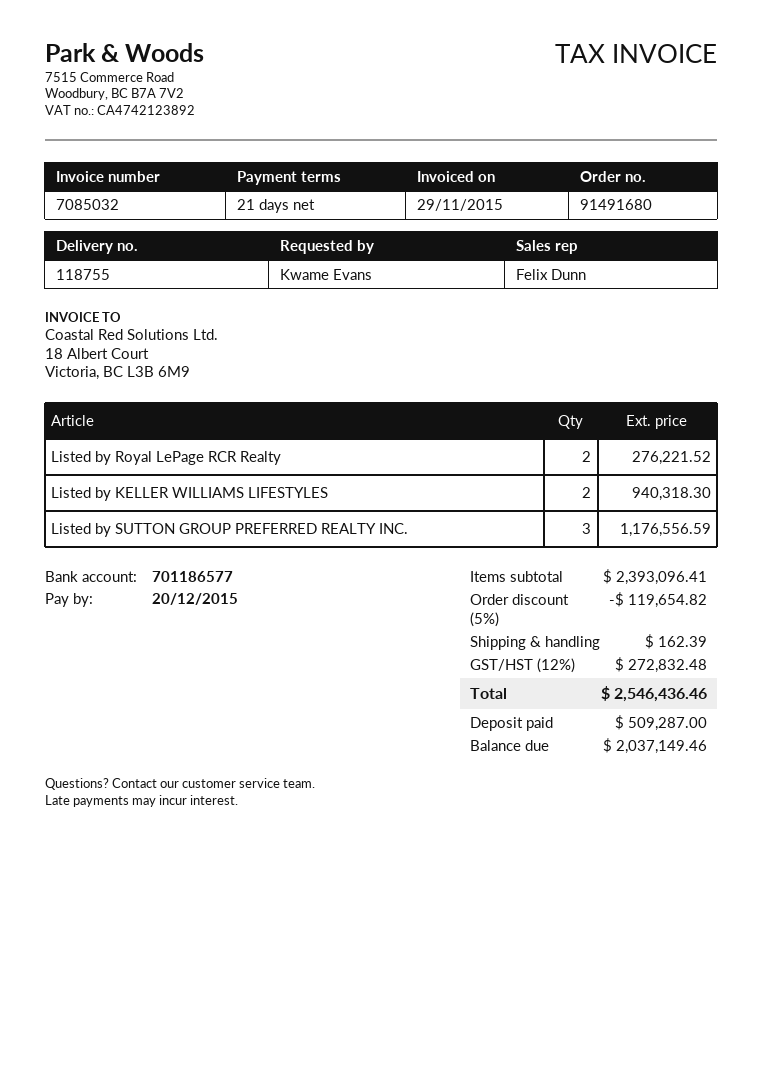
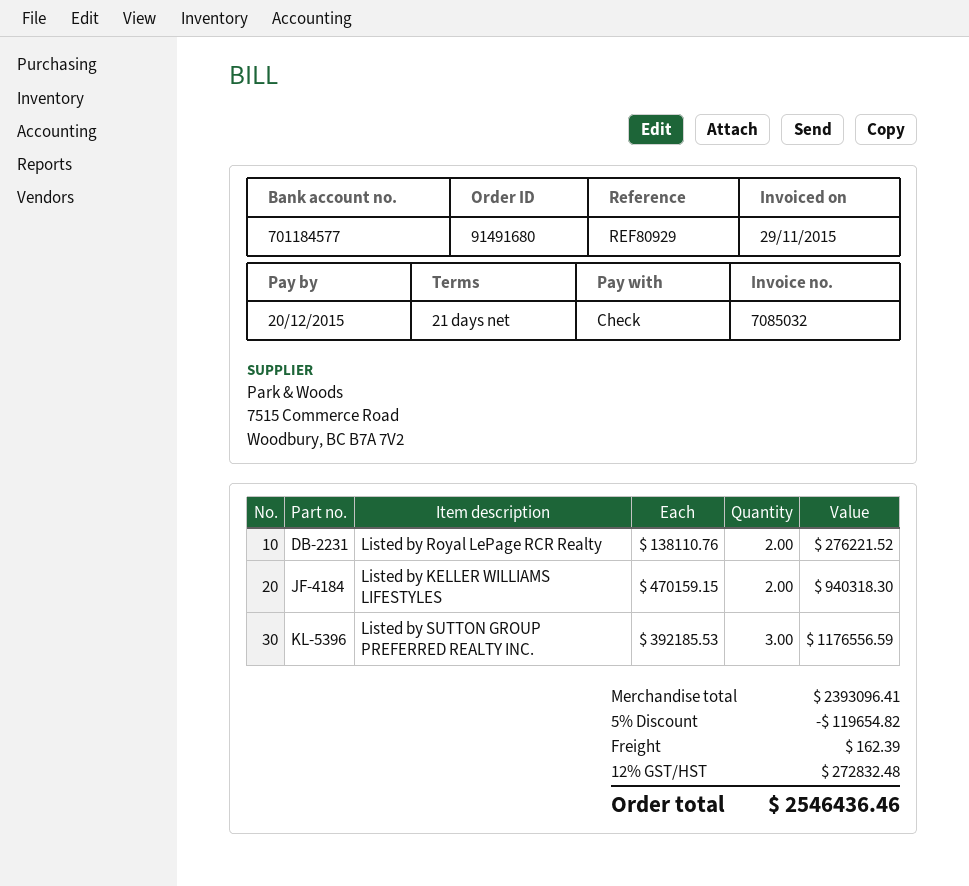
bank account: 701186577 -> 701184577

